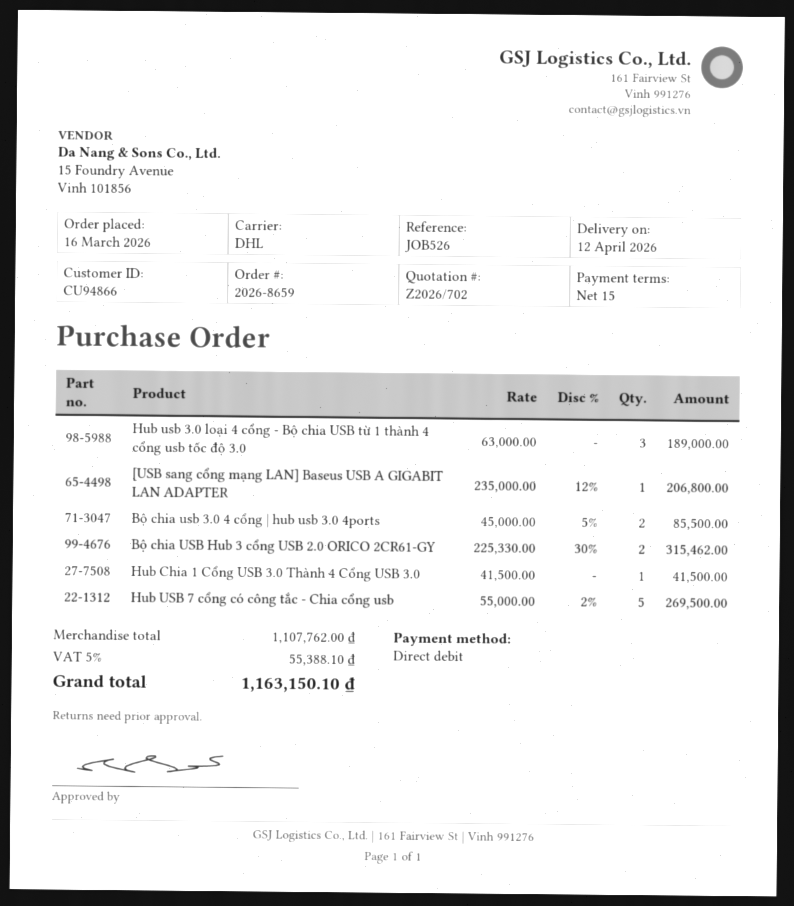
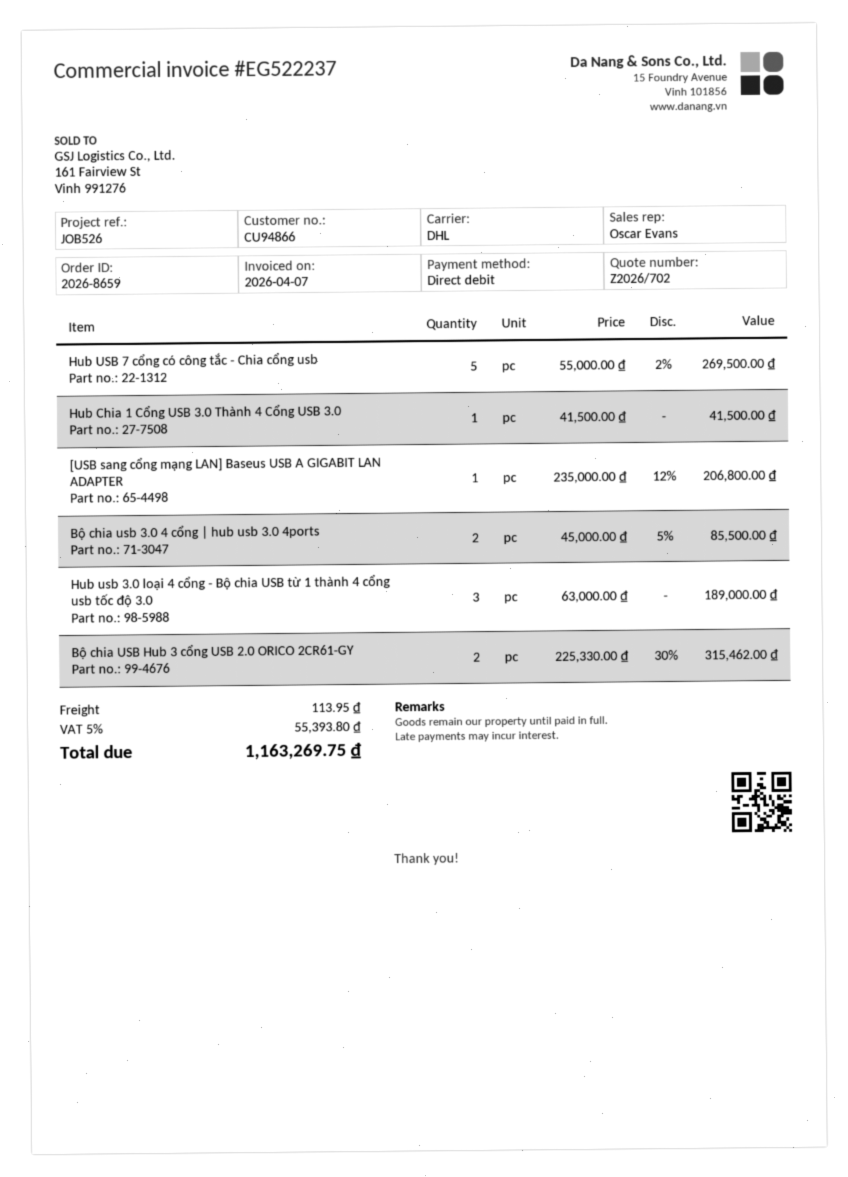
shipping: none -> 113.95
tax: 5% = 55388.10 -> 5% = 55393.80
total: 1163150.10 -> 1163269.75

